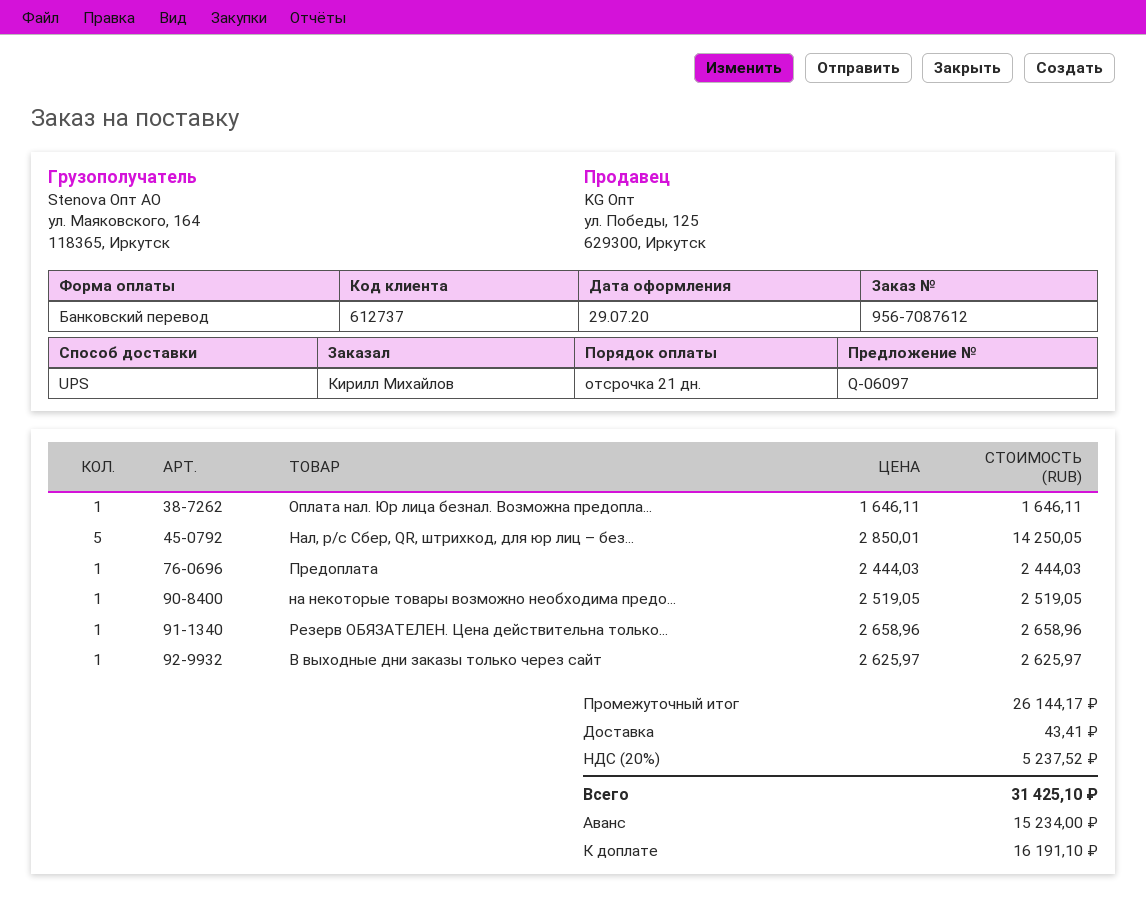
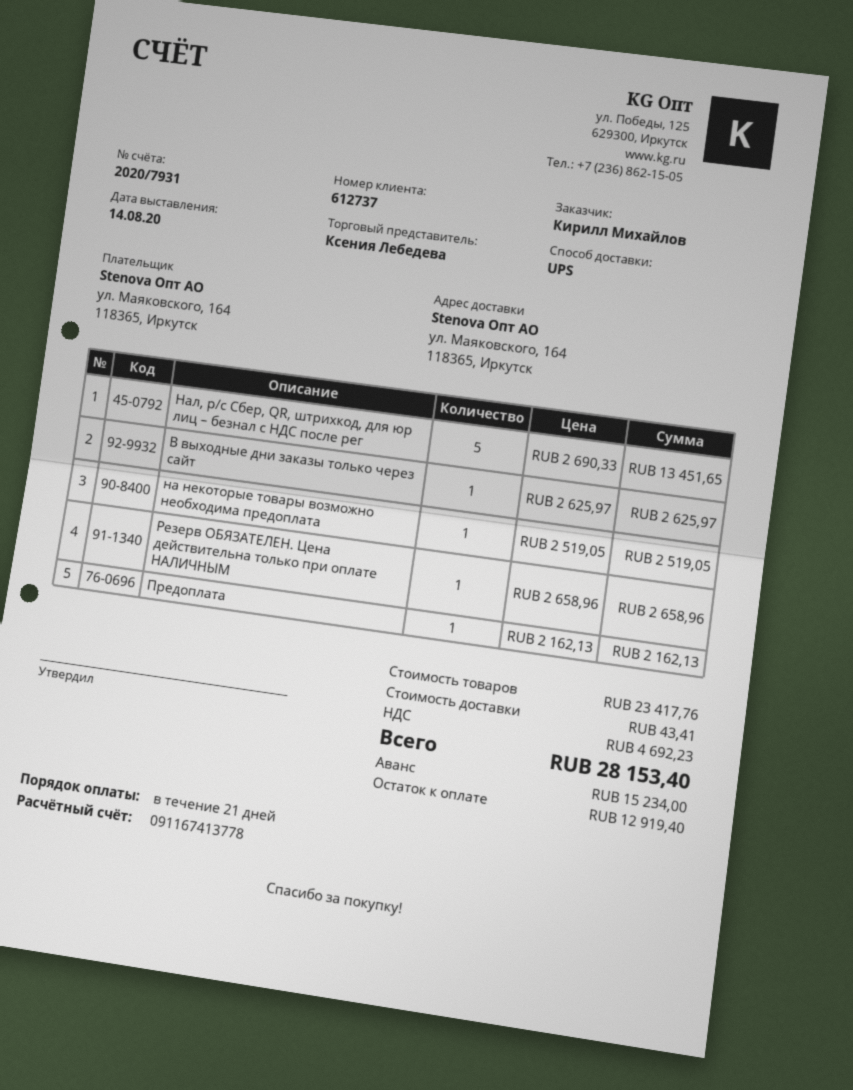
Оплата нал. Юр лица безнал. Возможна предопла...: 1 x 1646.11 = 1646.11 -> none
Нал, р/с Сбер, QR, штрихкод, для юр лиц – без...: 5 x 2850.01 = 14250.05 -> 5 x 2690.33 = 13451.65
Предоплата: 1 x 2444.03 = 2444.03 -> 1 x 2162.13 = 2162.13
subtotal: 26144.17 -> 23417.76
tax: 5237.52 -> 4692.23
total: 31425.10 -> 28153.40
balance: 16191.10 -> 12919.40

